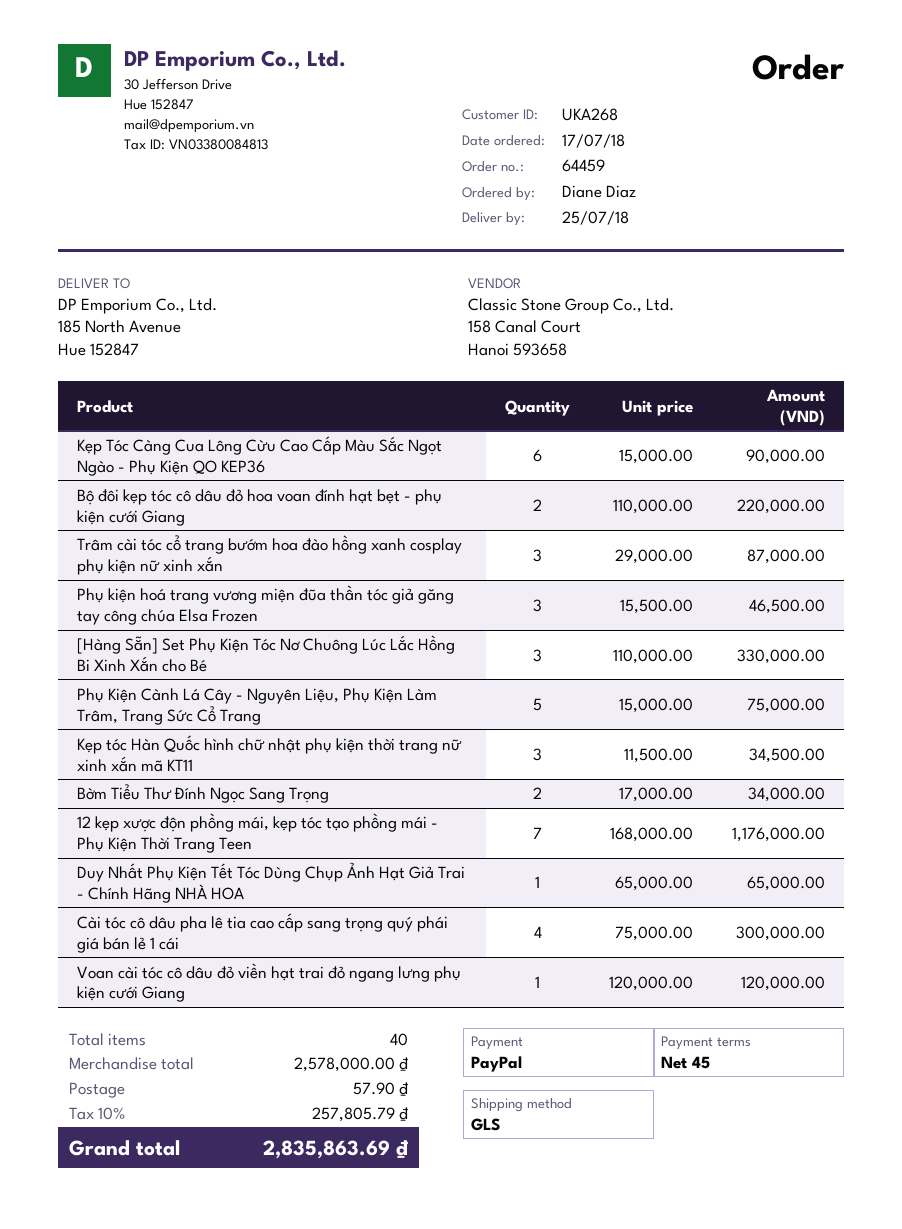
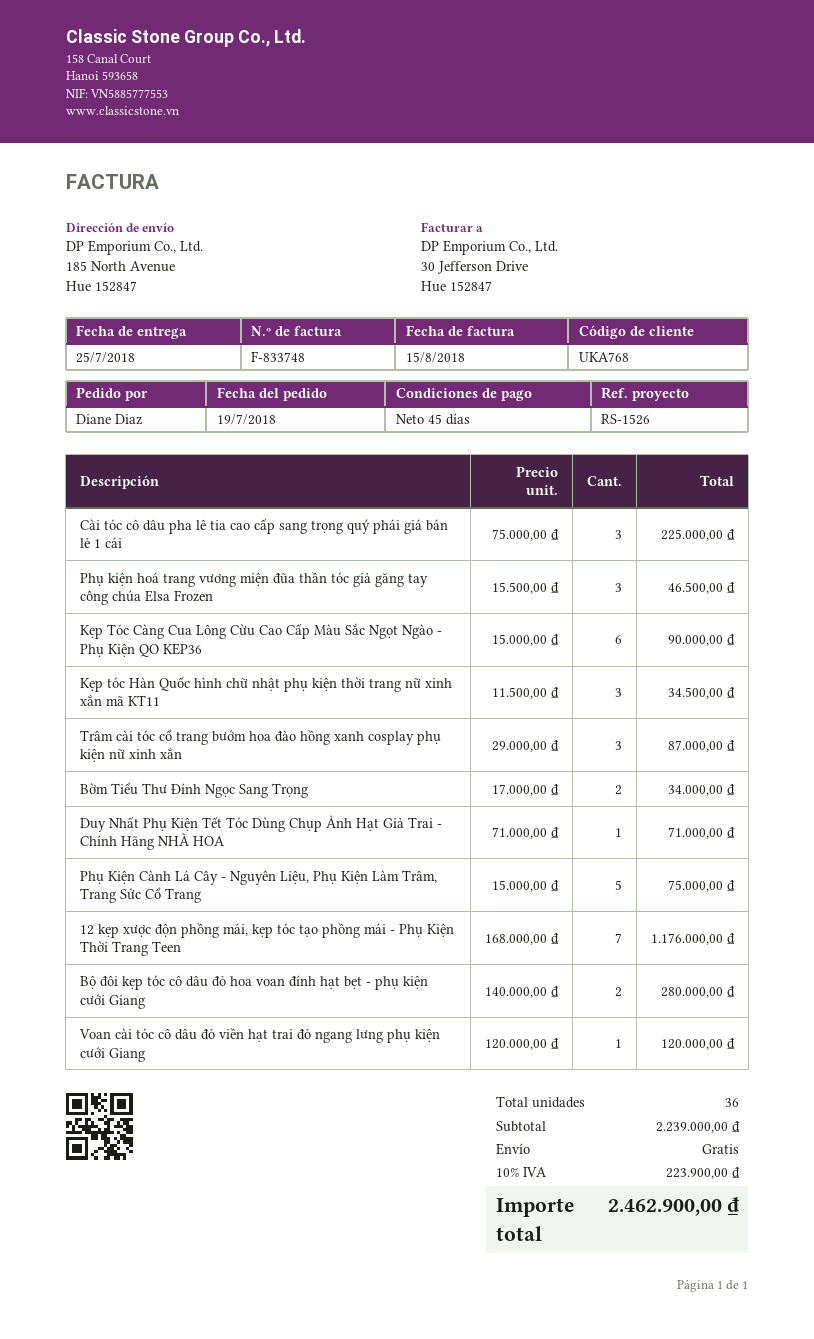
order date: 2018-07-17 -> 2018-07-19
customer number: UKA268 -> UKA768
Bộ đôi kẹp tóc cô dâu đỏ hoa voan đính hạt bẹt - phụ kiện cưới Giang: 2 x 110000.00 = 220000.00 -> 2 x 140000.00 = 280000.00
[Hàng Sẵn] Set Phụ Kiện Tóc Nơ Chuông Lúc Lắc Hồng Bi Xinh Xắn cho Bé: 3 x 110000.00 = 330000.00 -> none
Duy Nhất Phụ Kiện Tết Tóc Dùng Chụp Ảnh Hạt Giả Trai - Chính Hãng NHÀ HOA: 1 x 65000.00 = 65000.00 -> 1 x 71000.00 = 71000.00
Cài tóc cô dâu pha lê tia cao cấp sang trọng quý phái giá bán lẻ 1 cái: 4 x 75000.00 = 300000.00 -> 3 x 75000.00 = 225000.00
total quantity: 40 -> 36
subtotal: 2578000.00 -> 2239000.00
shipping: 57.90 -> 0.00
tax: 10% = 257805.79 -> 10% = 223900.00
total: 2835863.69 -> 2462900.00

